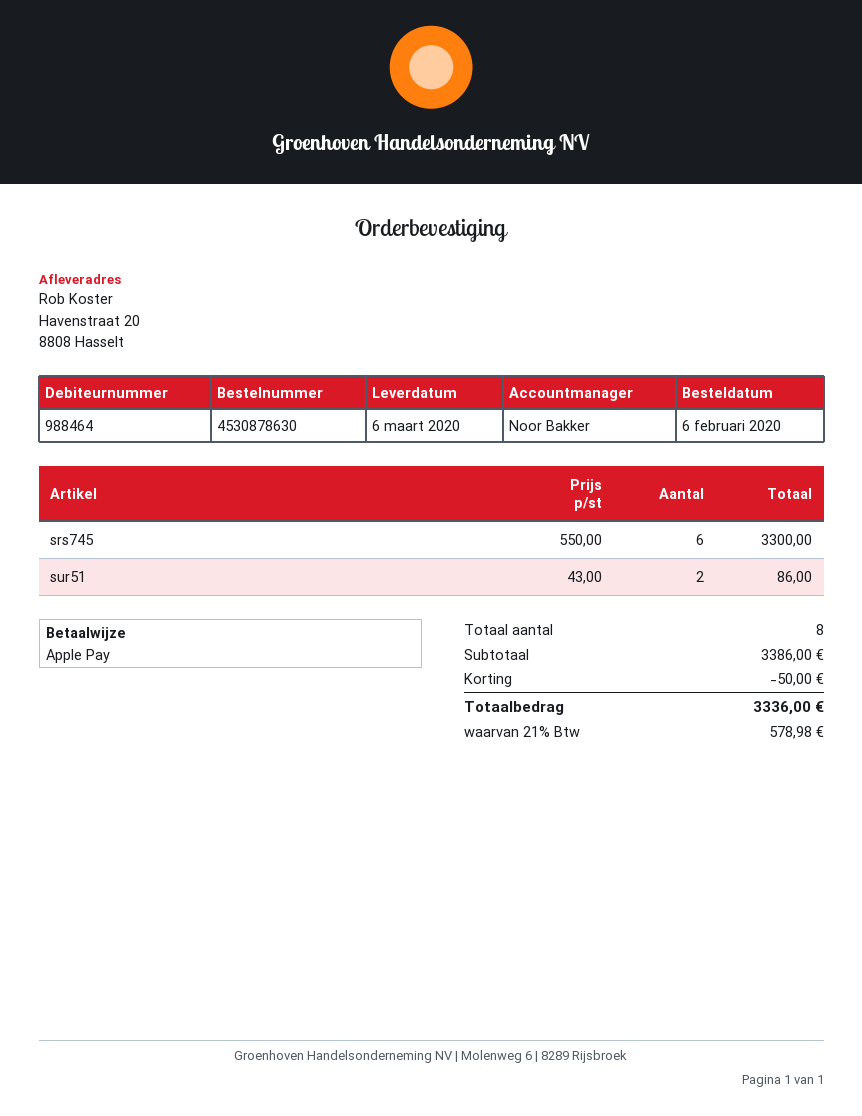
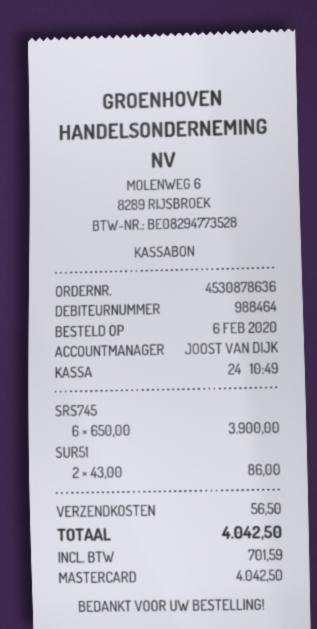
order number: 4530878630 -> 4530878636
sales rep: Noor Bakker -> JOOST VAN DIJK
payment method: Apple Pay -> Mastercard
srs745: 6 x 550.00 = 3300.00 -> 6 x 650.00 = 3900.00
discount: 50.00 -> none
shipping: none -> 56.50
tax: 578.98 -> 701.59
total: 3336.00 -> 4042.50

